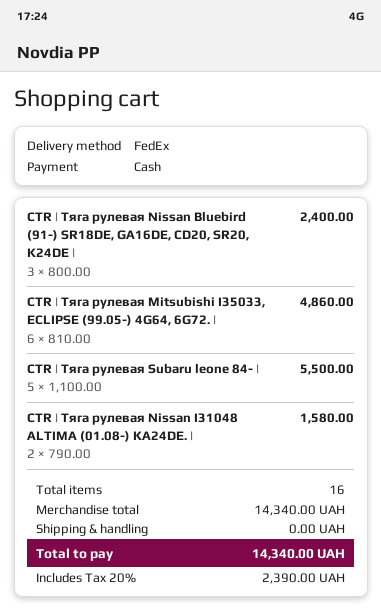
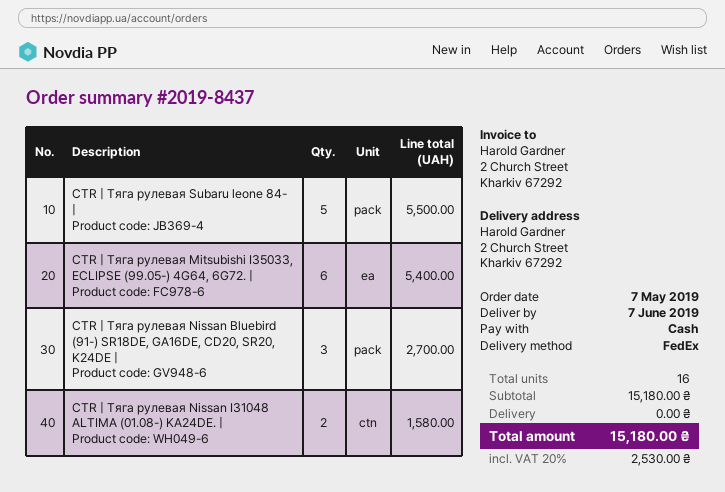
CTR | Тяга рулевая Nissan Bluebird (91-) SR18DE, GA16DE, CD20, SR20, K24DE |: 3 for 2400.00 -> 3 for 2700.00
CTR | Тяга рулевая Mitsubishi I35033, ECLIPSE (99.05-) 4G64, 6G72. |: 6 for 4860.00 -> 6 for 5400.00
subtotal: 14340.00 -> 15180.00
tax: 20% = 2390.00 -> 20% = 2530.00
total: 14340.00 -> 15180.00

